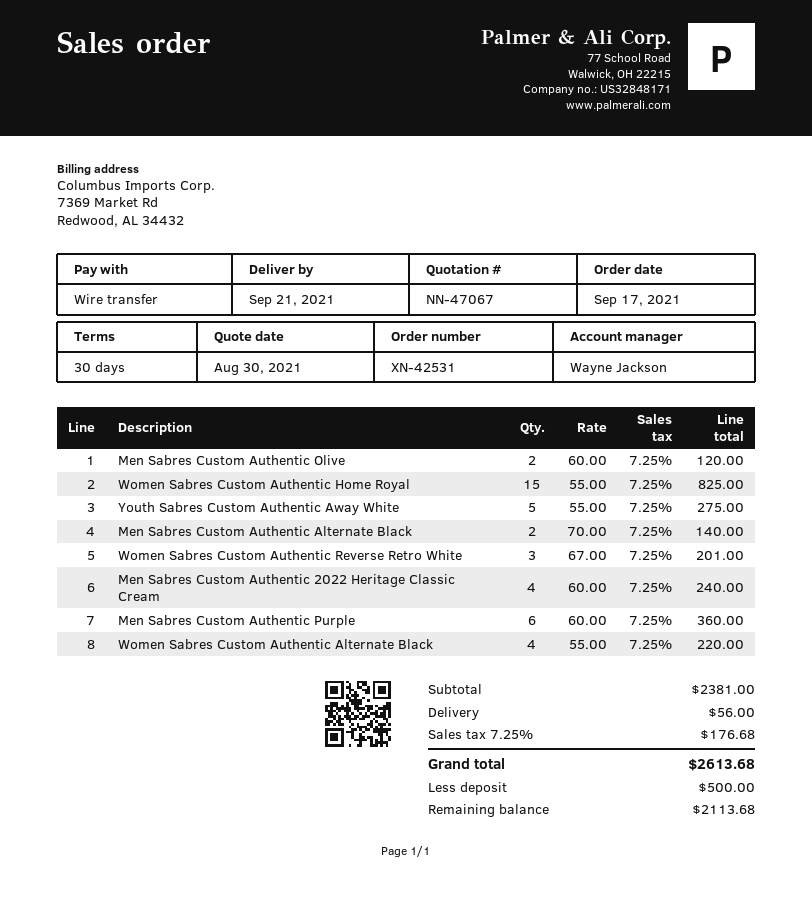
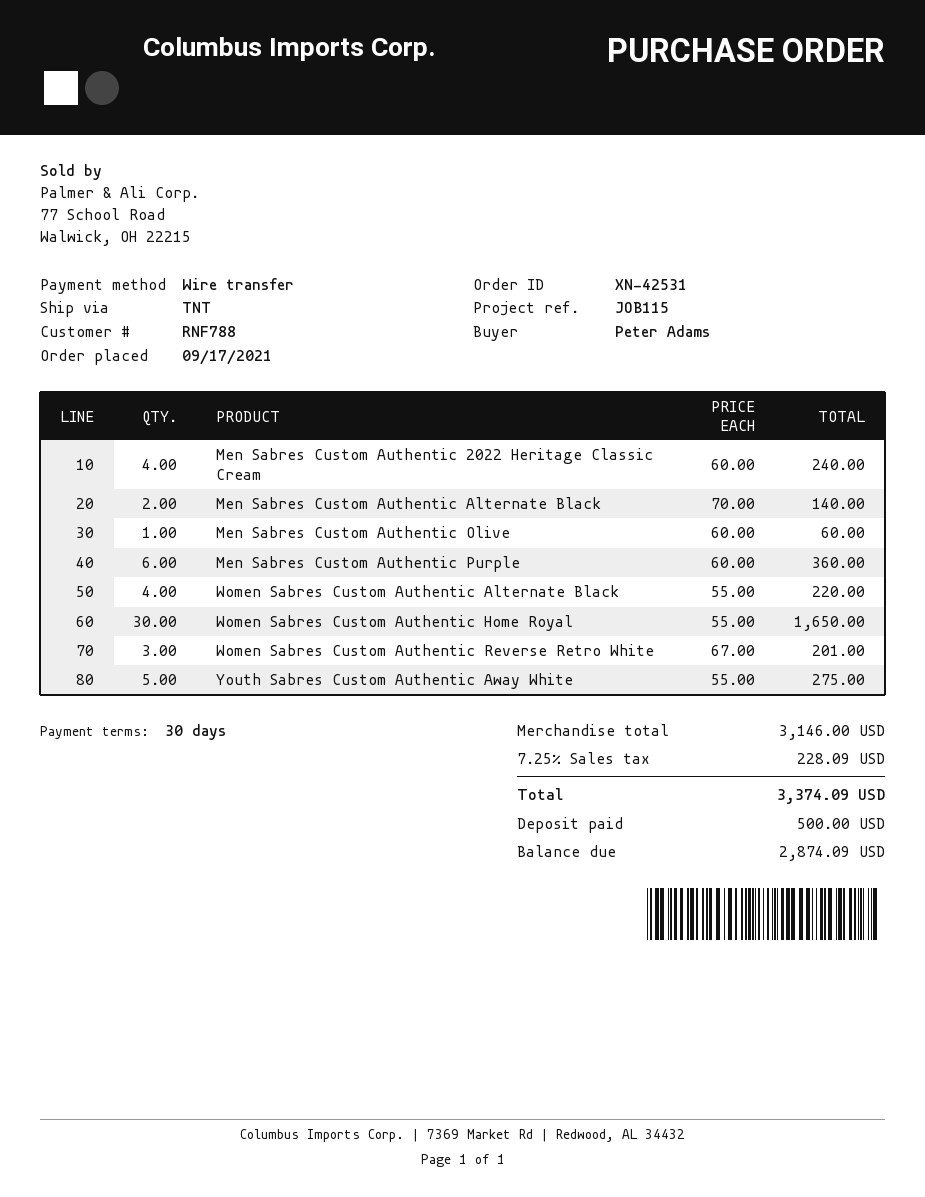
Men Sabres Custom Authentic Olive: 2 x 60.00 = 120.00 -> 1 x 60.00 = 60.00
Women Sabres Custom Authentic Home Royal: 15 x 55.00 = 825.00 -> 30 x 55.00 = 1650.00
subtotal: 2381.00 -> 3146.00
shipping: 56.00 -> none
tax: 7.25% = 176.68 -> 7.25% = 228.09
total: 2613.68 -> 3374.09
balance: 2113.68 -> 2874.09

